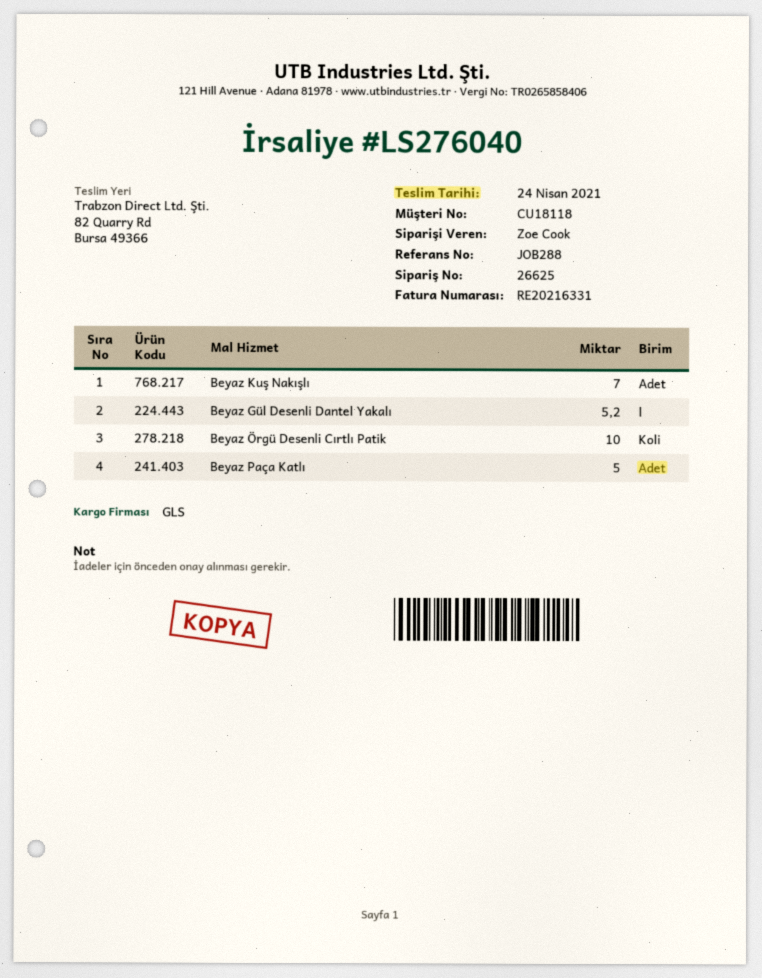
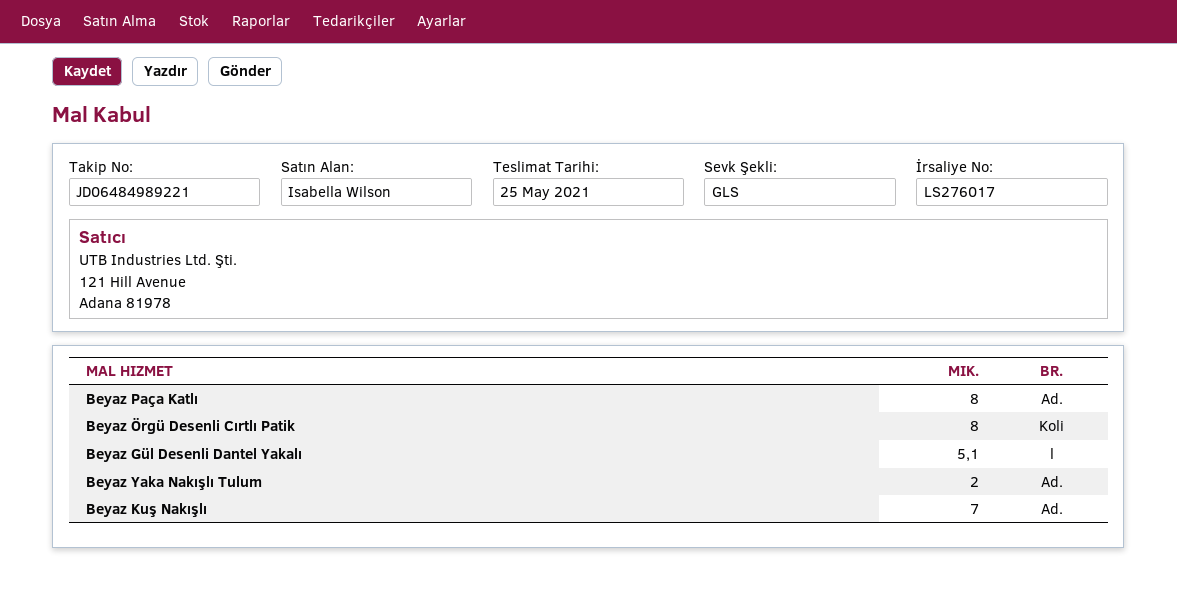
delivery note number: LS276040 -> LS276017
delivery date: 2021-04-24 -> 2021-05-25
ordered by: Zoe Cook -> Isabella Wilson
Beyaz Gül Desenli Dantel Yakalı: 5.2 -> 5.1
Beyaz Örgü Desenli Cırtlı Patik: 10 -> 8
Beyaz Paça Katlı: 5 -> 8
Beyaz Yaka Nakışlı Tulum: none -> 2

